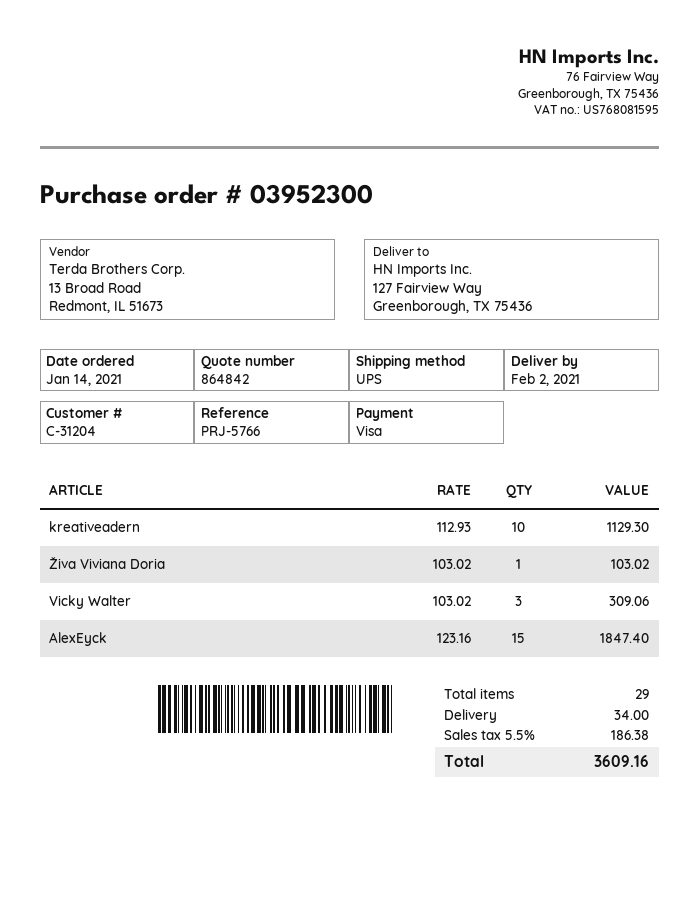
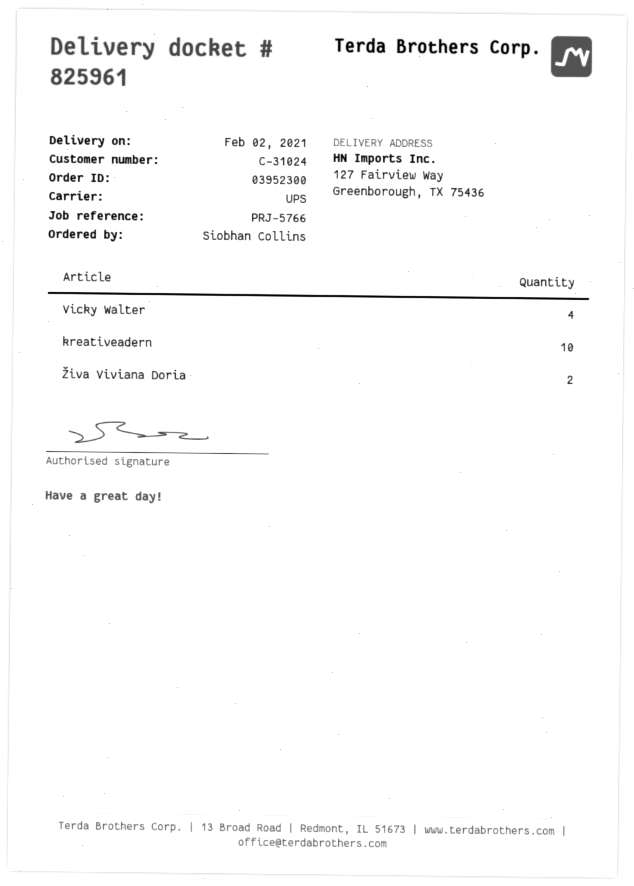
customer number: C-31204 -> C-31024
Živa Viviana Doria: 1 -> 2
Vicky Walter: 3 -> 4
AlexEyck: 15 -> none

